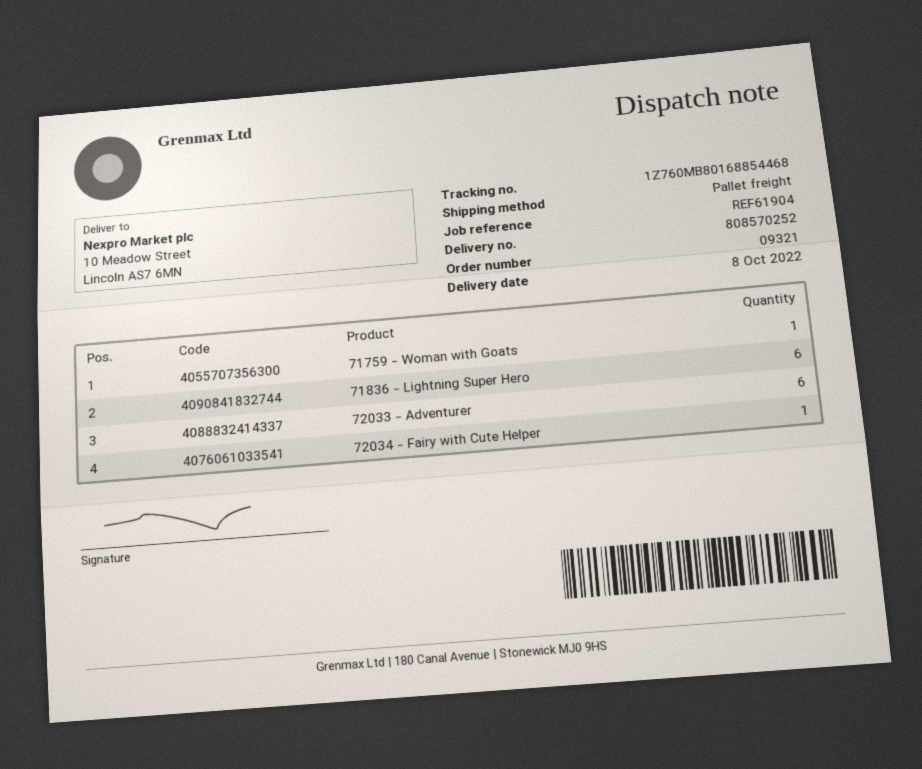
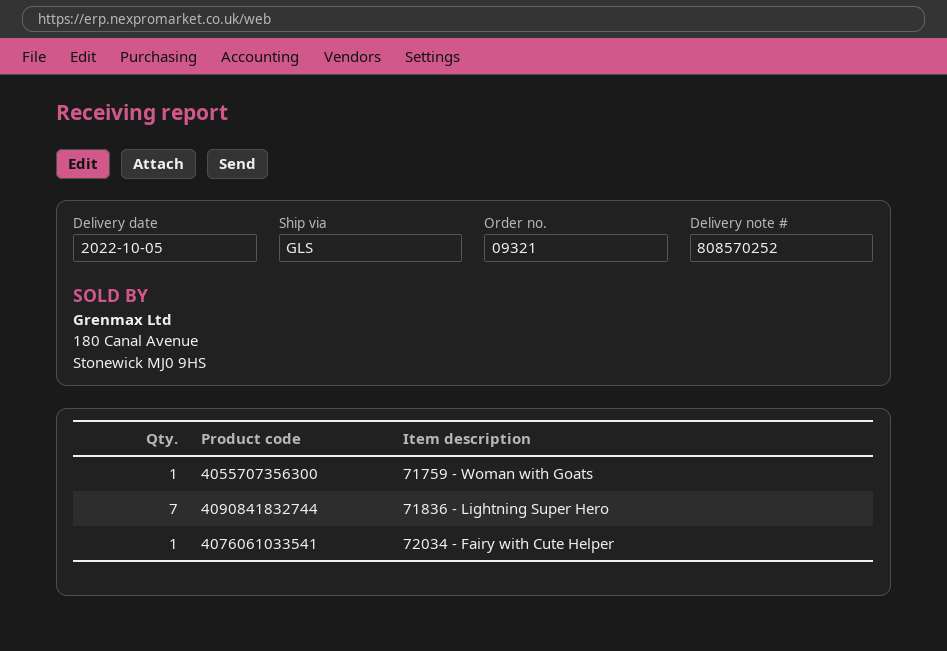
delivery date: 2022-10-08 -> 2022-10-05
shipping method: pallet freight -> GLS
71836 - Lightning Super Hero: 6 -> 7
72033 - Adventurer: 6 -> none

